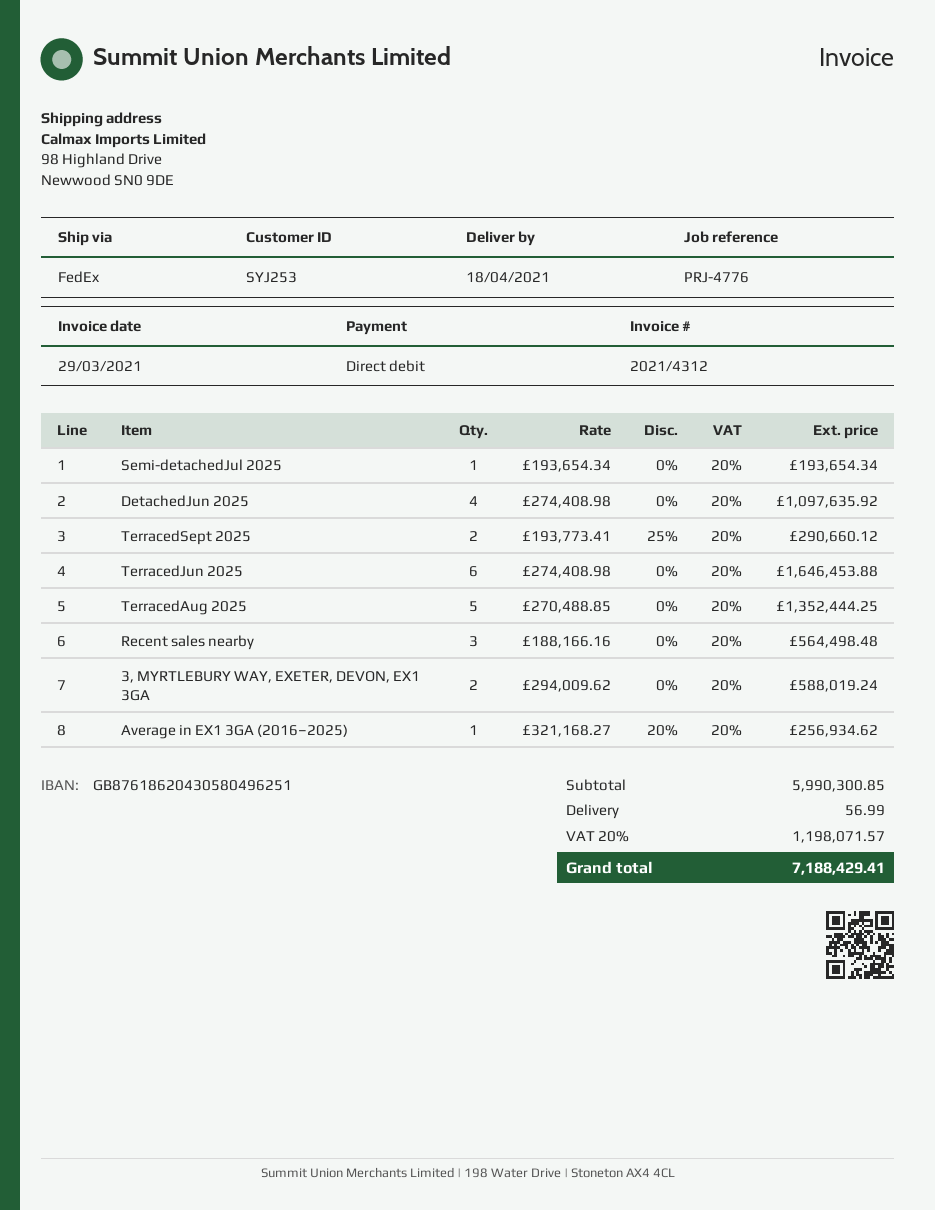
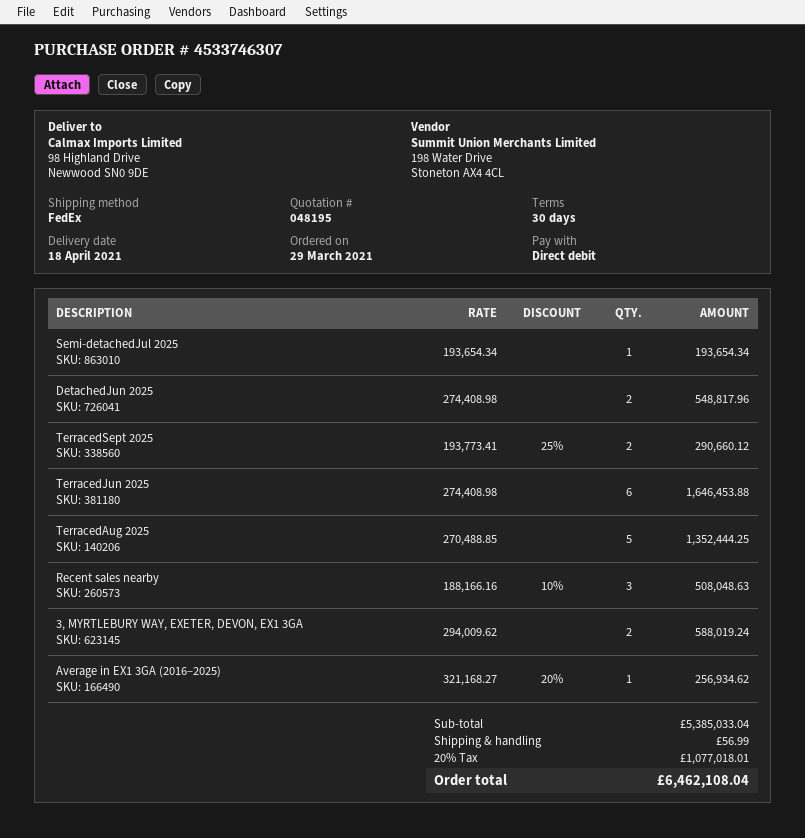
DetachedJun 2025: 4 x 274408.98 = 1097635.92 -> 2 x 274408.98 = 548817.96
Recent sales nearby: 3 x 188166.16 = 564498.48 -> 3 x 188166.16 - 10% = 508048.63
subtotal: 5990300.85 -> 5385033.04
tax: 20% = 1198071.57 -> 20% = 1077018.01
total: 7188429.41 -> 6462108.04

